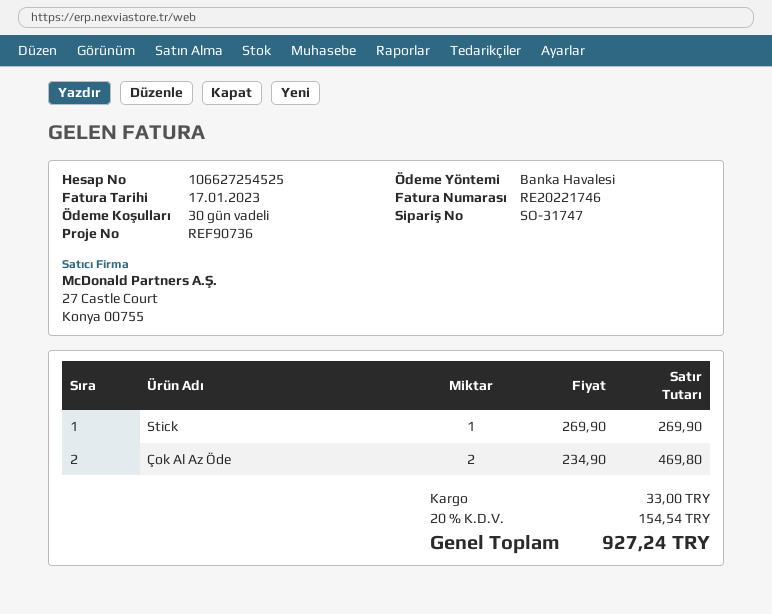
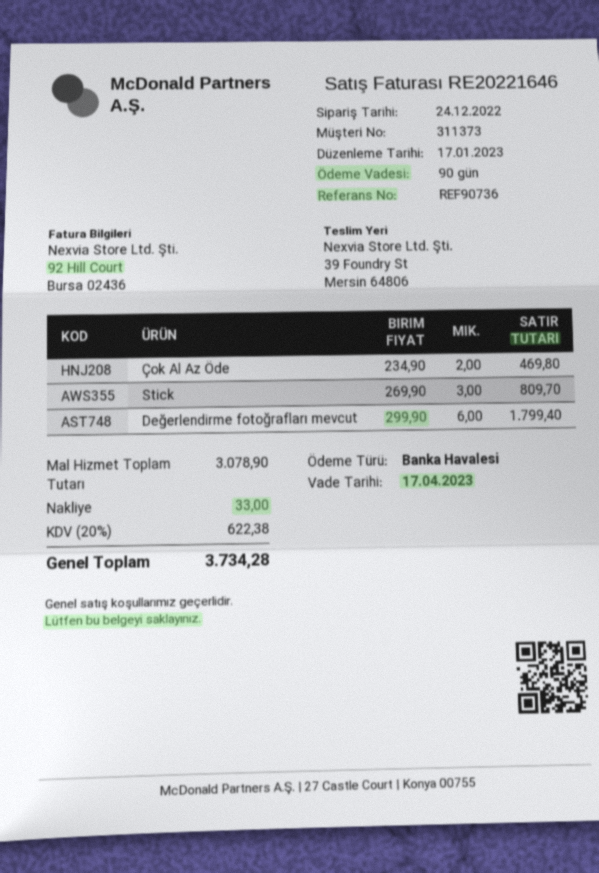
invoice number: RE20221746 -> RE20221646
payment terms: 30 days -> 90 days
Stick: 1 x 269.90 = 269.90 -> 3 x 269.90 = 809.70
Değerlendirme fotoğrafları mevcut: none -> 6 x 299.90 = 1799.40
tax: 20% = 154.54 -> 20% = 622.38
total: 927.24 -> 3734.28

